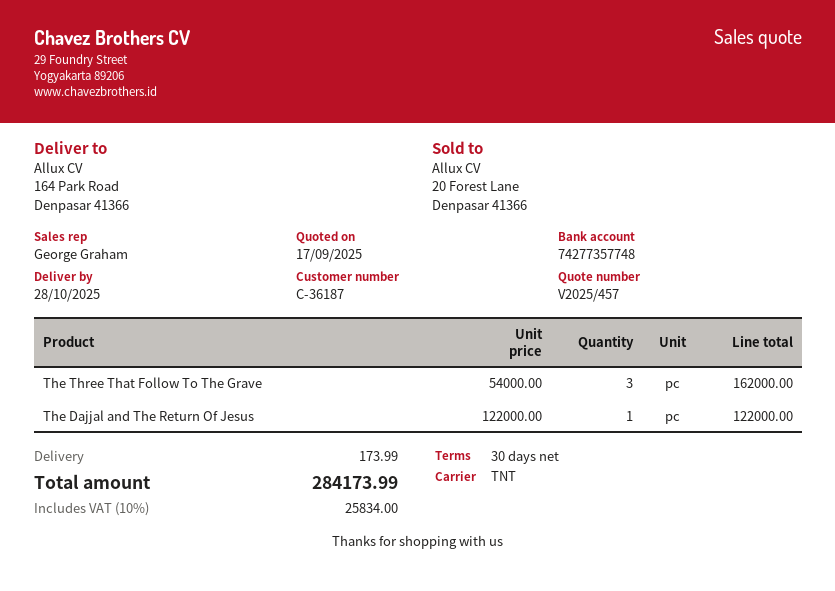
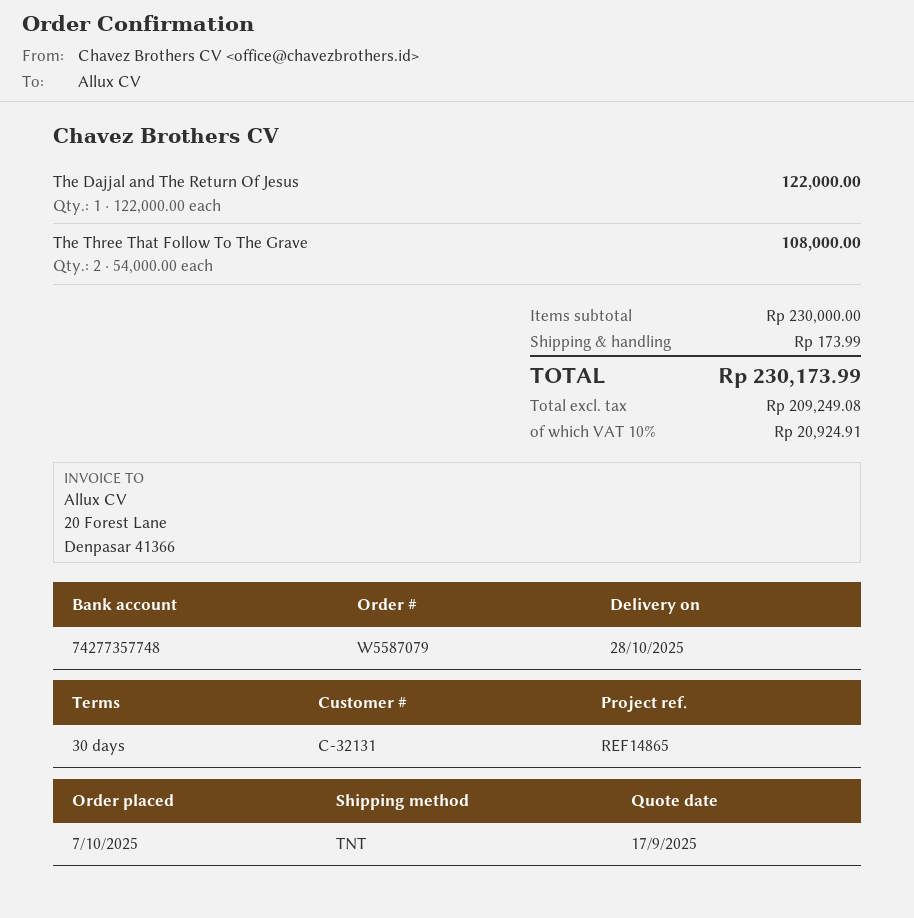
customer number: C-36187 -> C-32131
The Three That Follow To The Grave: 3 x 54000.00 = 162000.00 -> 2 x 54000.00 = 108000.00
tax: 10% = 25834.00 -> 10% = 20924.91
total: 284173.99 -> 230173.99

